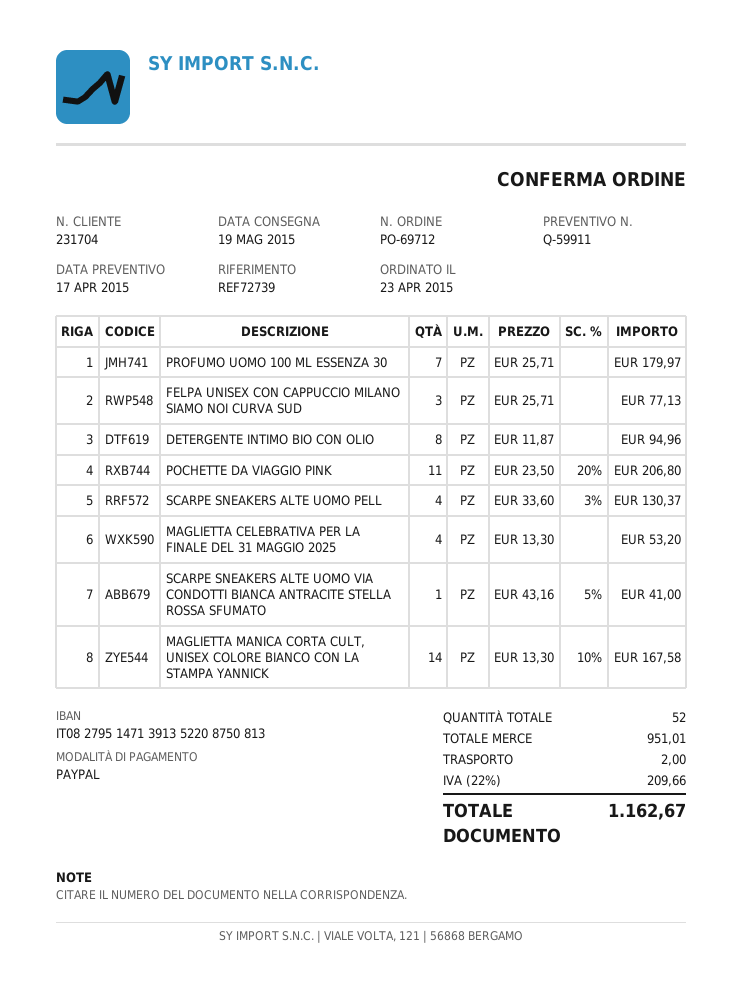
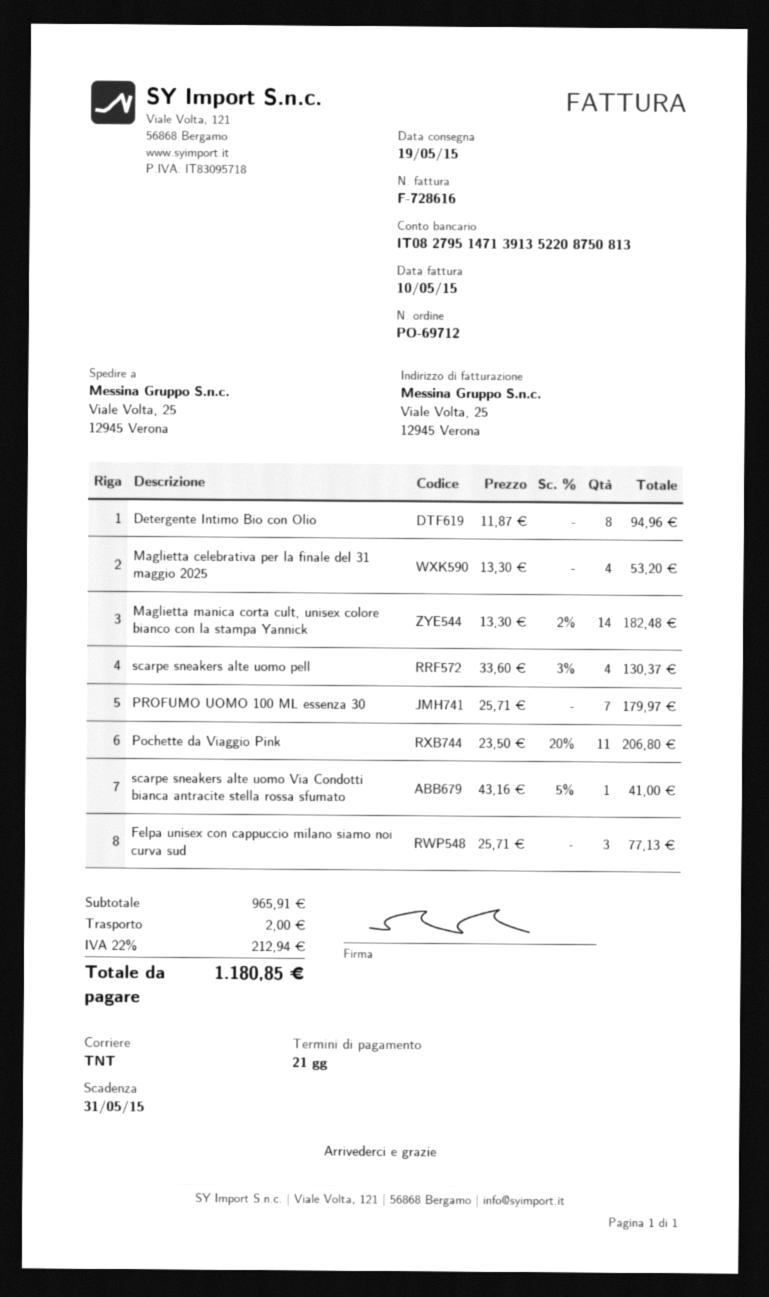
MAGLIETTA MANICA CORTA CULT, UNISEX COLORE BIANCO CON LA STAMPA YANNICK: 14 x 13.30 - 10% = 167.58 -> 14 x 13.30 - 2% = 182.48
subtotal: 951.01 -> 965.91
tax: 22% = 209.66 -> 22% = 212.94
total: 1162.67 -> 1180.85

